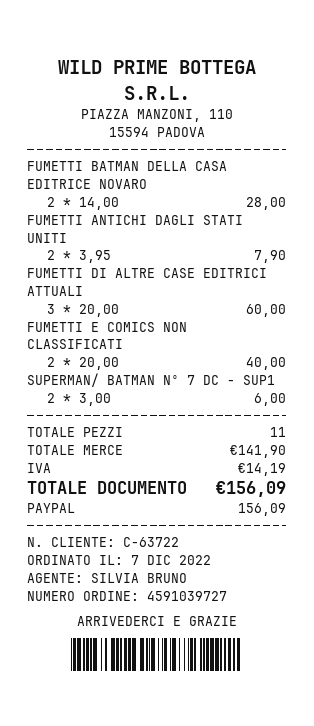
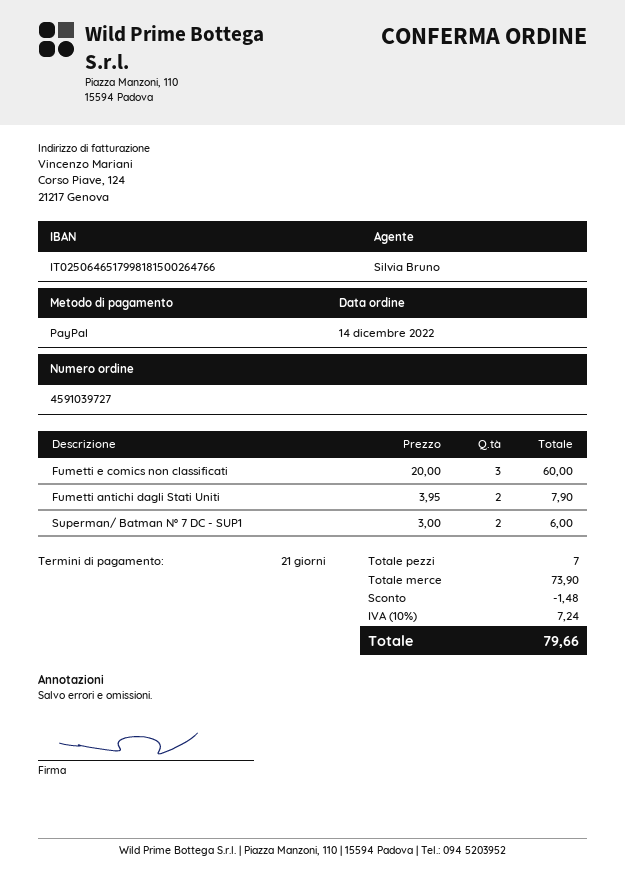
order date: 2022-12-07 -> 2022-12-14
FUMETTI BATMAN DELLA CASA EDITRICE NOVARO: 2 x 14.00 = 28.00 -> none
FUMETTI DI ALTRE CASE EDITRICI ATTUALI: 3 x 20.00 = 60.00 -> none
FUMETTI E COMICS NON CLASSIFICATI: 2 x 20.00 = 40.00 -> 3 x 20.00 = 60.00
total quantity: 11 -> 7
subtotal: 141.90 -> 73.90
discount: none -> 1.48
tax: 14.19 -> 7.24
total: 156.09 -> 79.66

